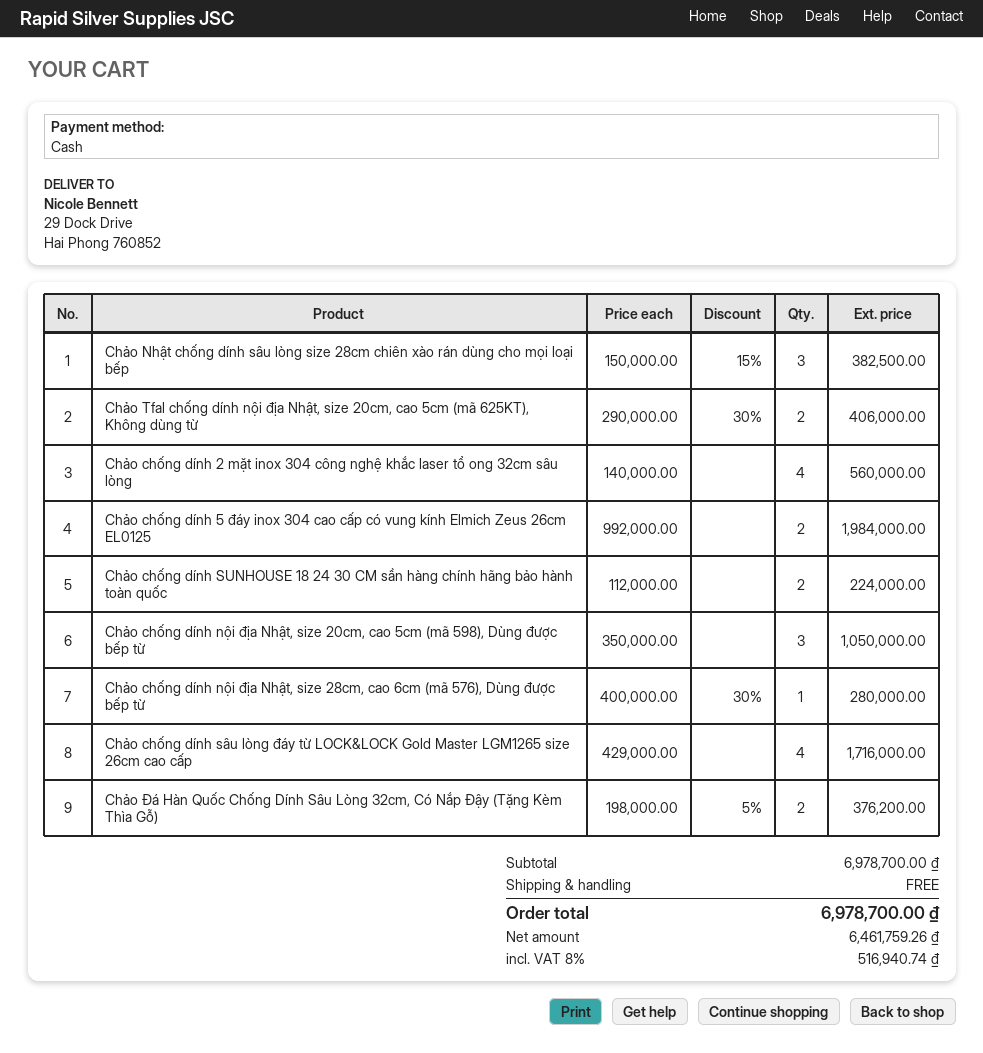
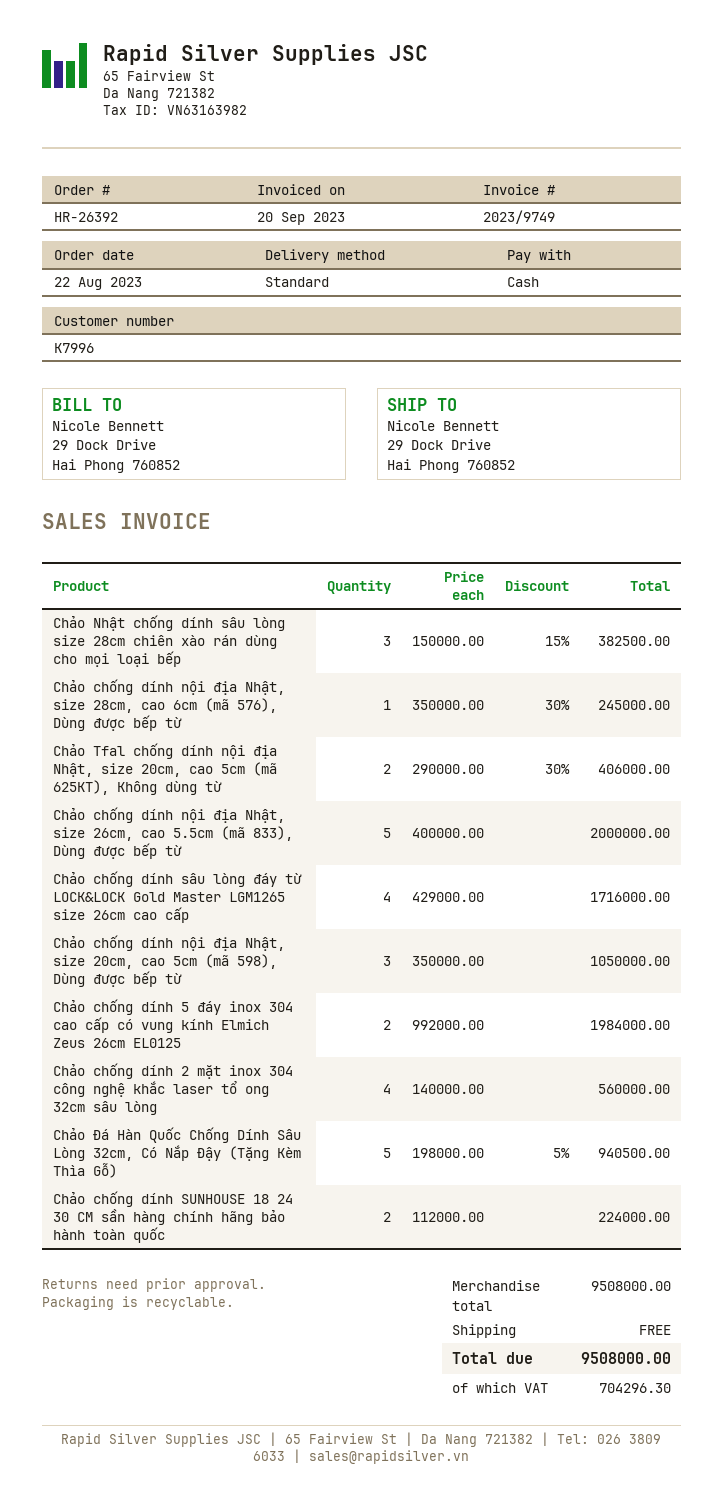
Chảo chống dính nội địa Nhật, size 28cm, cao 6cm (mã 576), Dùng được bếp từ: 1 x 400000.00 - 30% = 280000.00 -> 1 x 350000.00 - 30% = 245000.00
Chảo Đá Hàn Quốc Chống Dính Sâu Lòng 32cm, Có Nắp Đậy (Tặng Kèm Thìa Gỗ): 2 x 198000.00 - 5% = 376200.00 -> 5 x 198000.00 - 5% = 940500.00
Chảo chống dính nội địa Nhật, size 26cm, cao 5.5cm (mã 833), Dùng được bếp từ: none -> 5 x 400000.00 = 2000000.00
subtotal: 6978700.00 -> 9508000.00
tax: 516940.74 -> 704296.30
total: 6978700.00 -> 9508000.00

